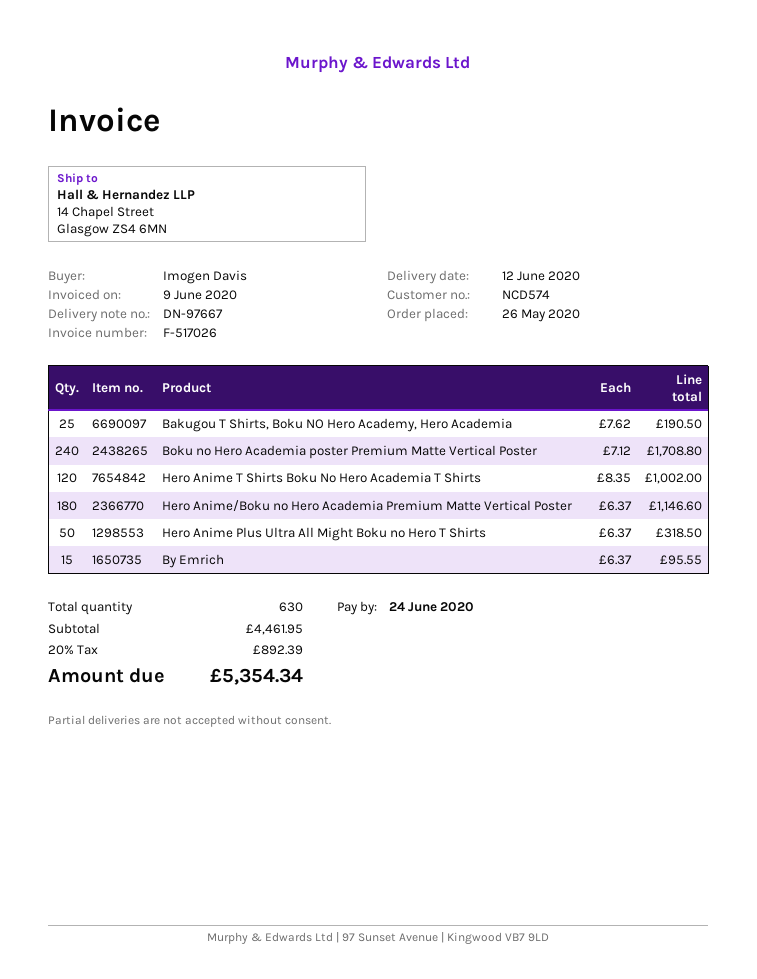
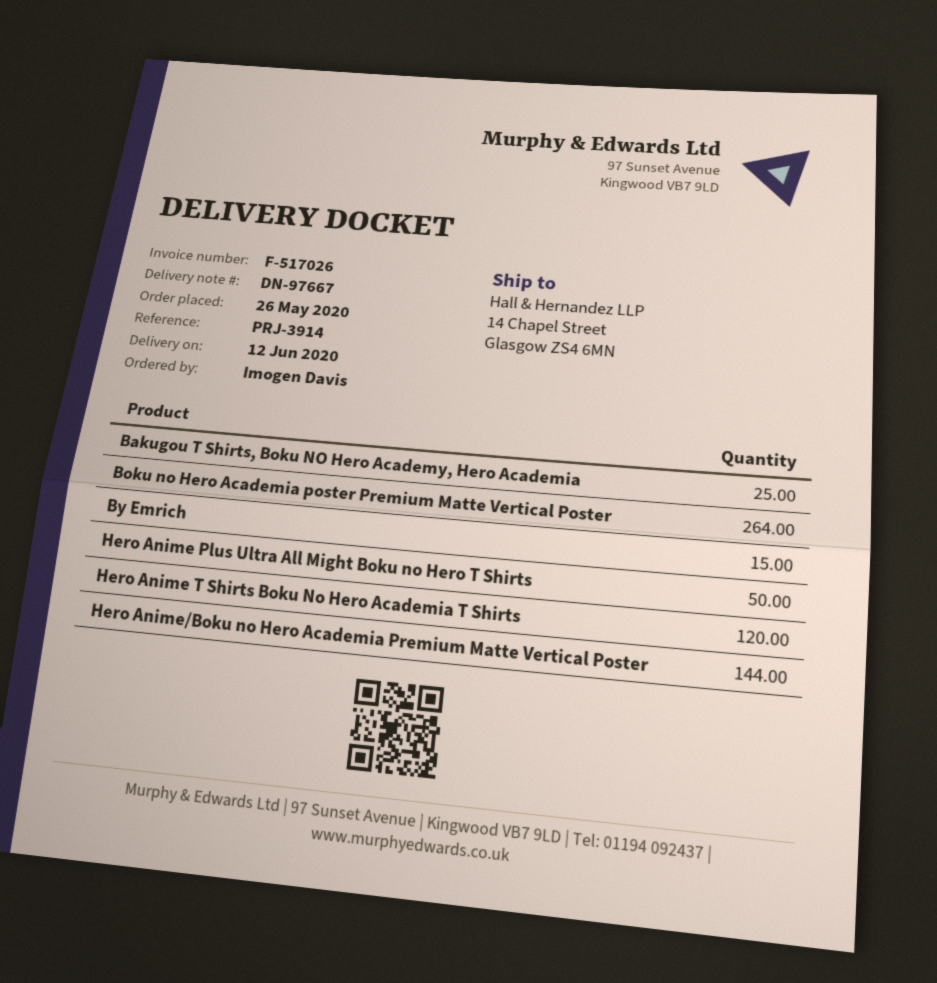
Boku no Hero Academia poster Premium Matte Vertical Poster: 240 -> 264
Hero Anime/Boku no Hero Academia Premium Matte Vertical Poster: 180 -> 144

